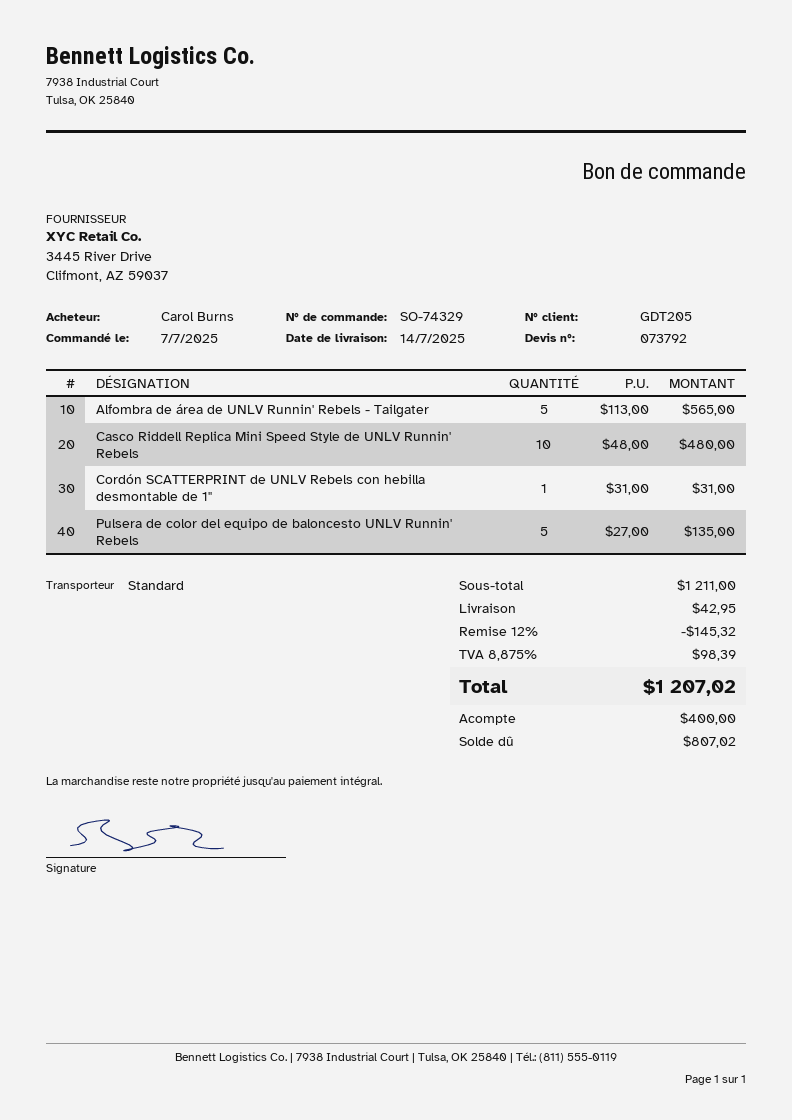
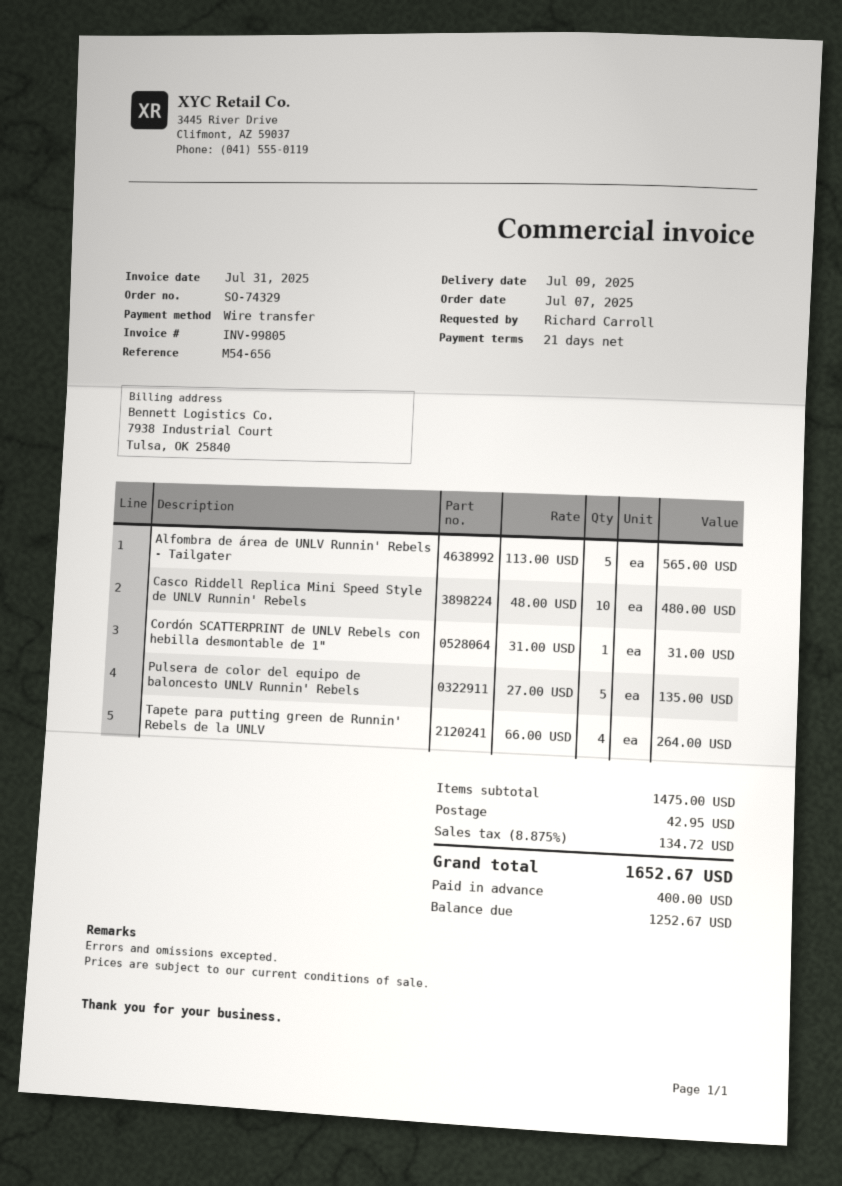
delivery date: 2025-07-14 -> 2025-07-09
ordered by: Carol Burns -> Richard Carroll
Tapete para putting green de Runnin' Rebels de la UNLV: none -> 4 x 66.00 = 264.00
subtotal: 1211.00 -> 1475.00
discount: 12% = 145.32 -> none
tax: 8.875% = 98.39 -> 8.875% = 134.72
total: 1207.02 -> 1652.67
balance: 807.02 -> 1252.67

